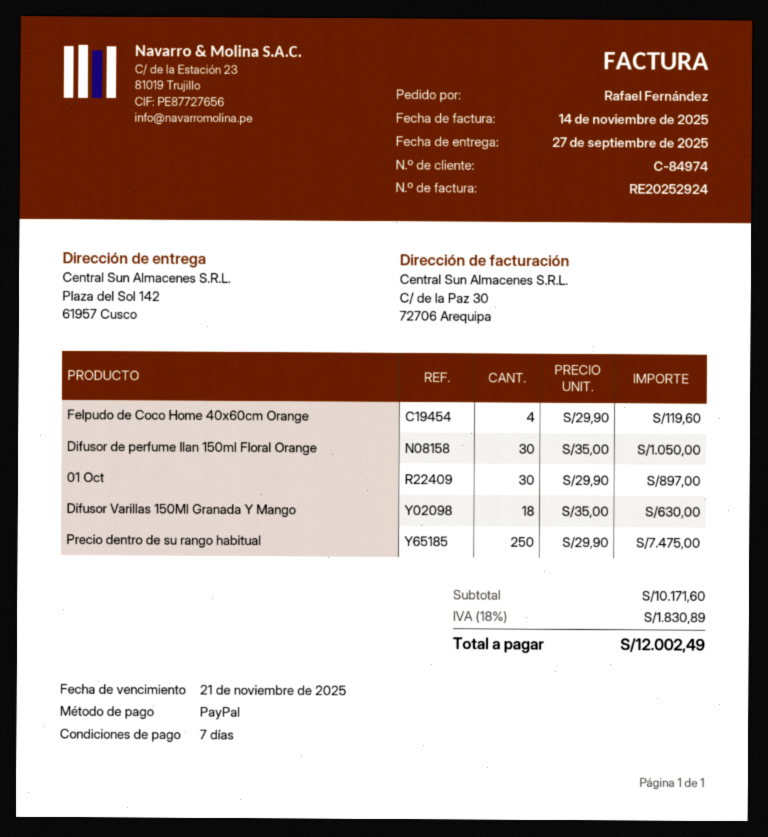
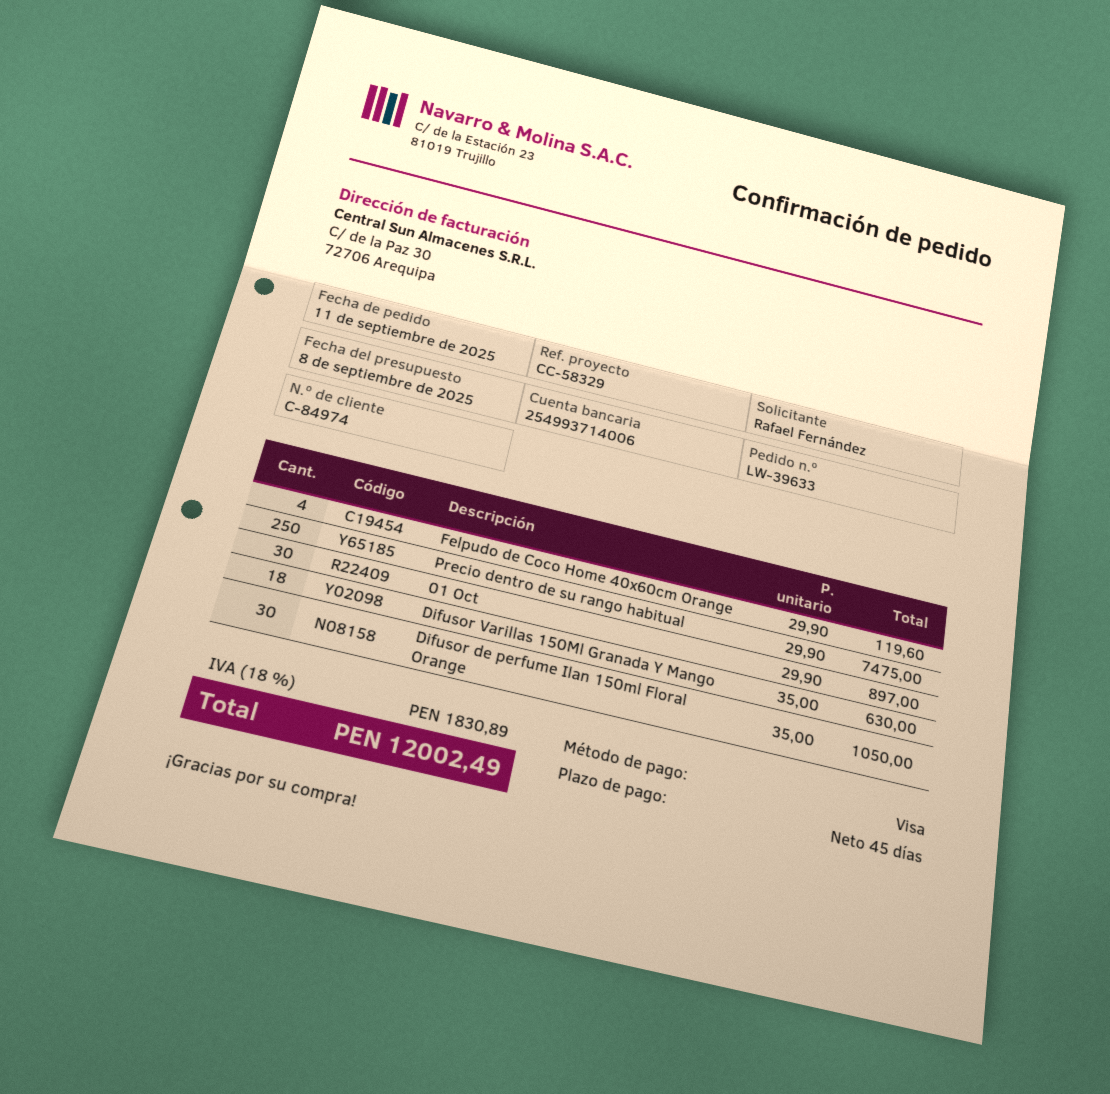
payment terms: 7 days -> 45 days
payment method: PayPal -> Visa

